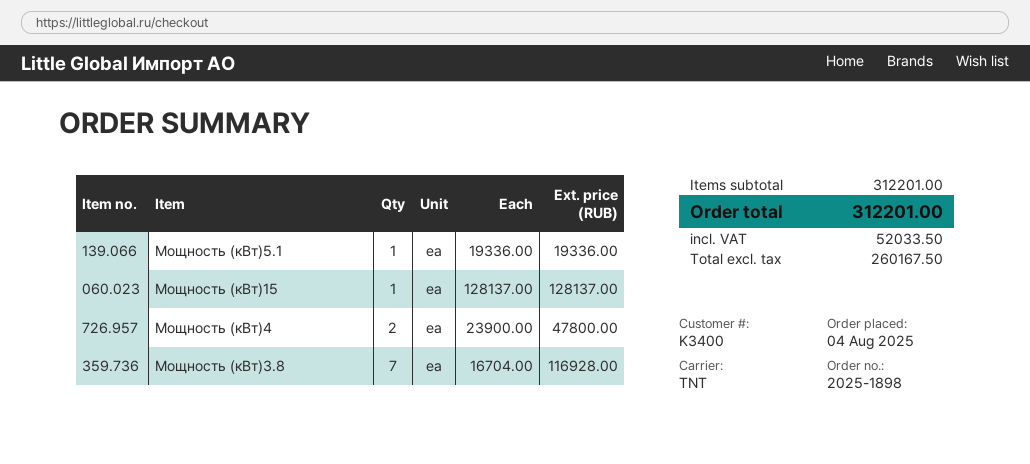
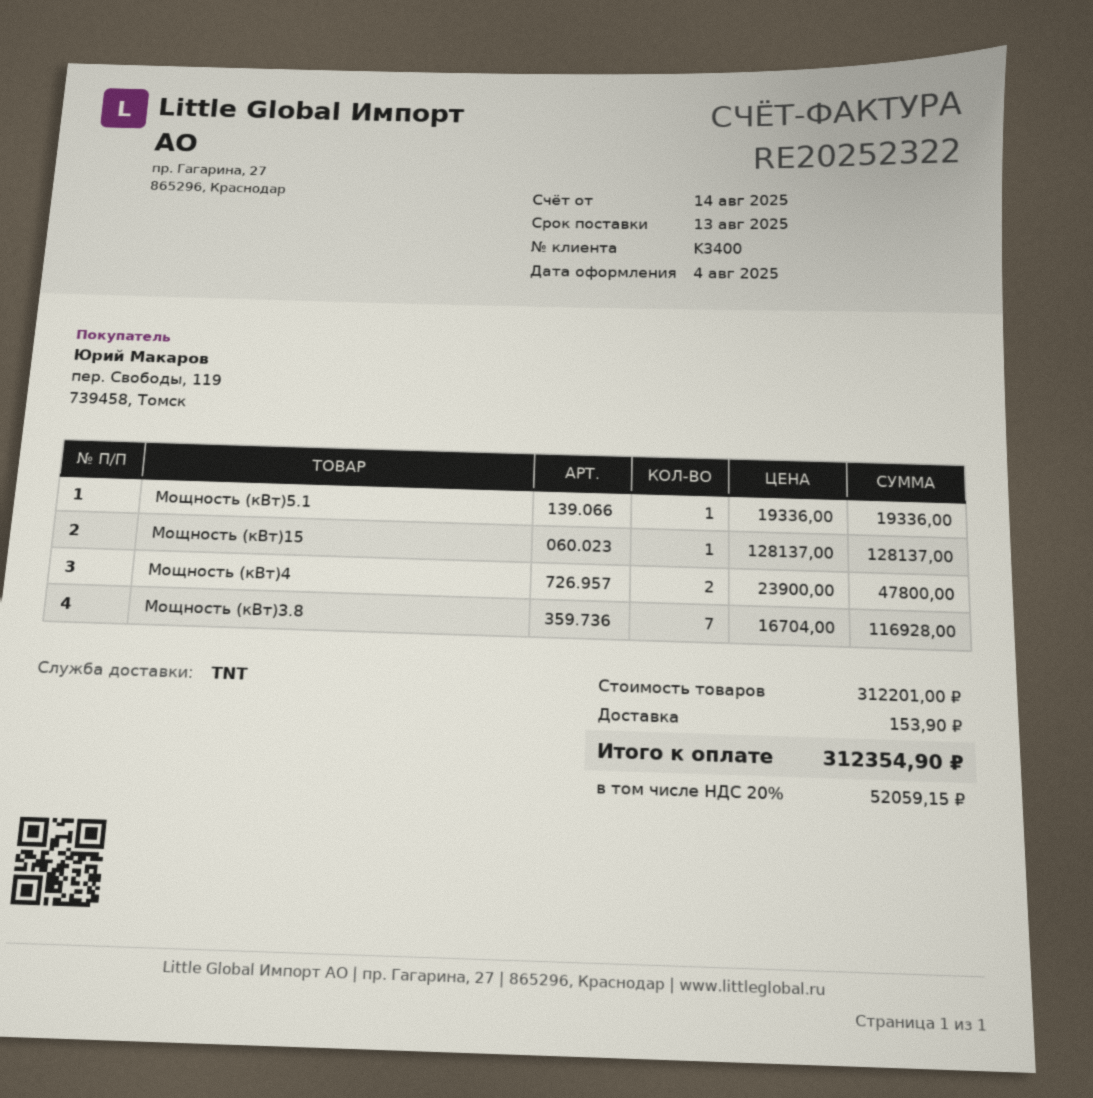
shipping: none -> 153.90
tax: 52033.50 -> 52059.15
total: 312201.00 -> 312354.90

